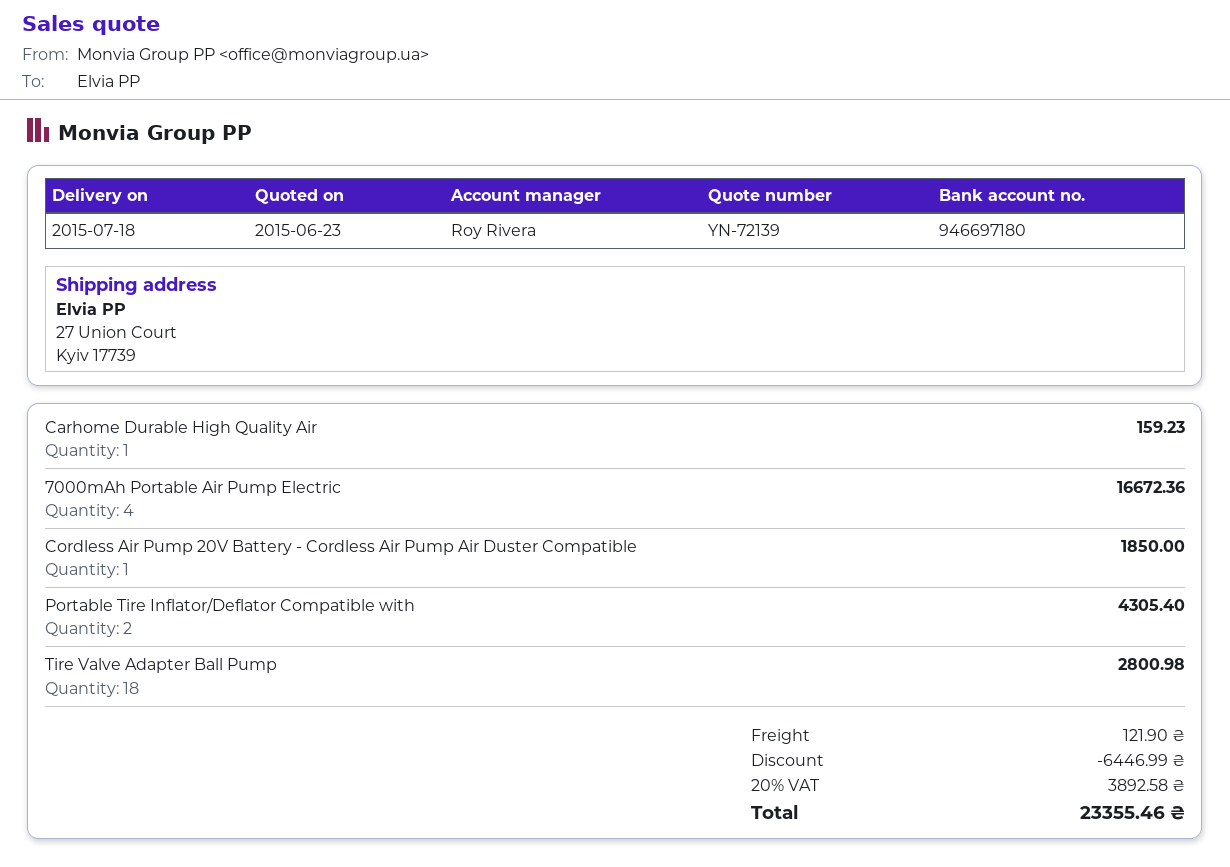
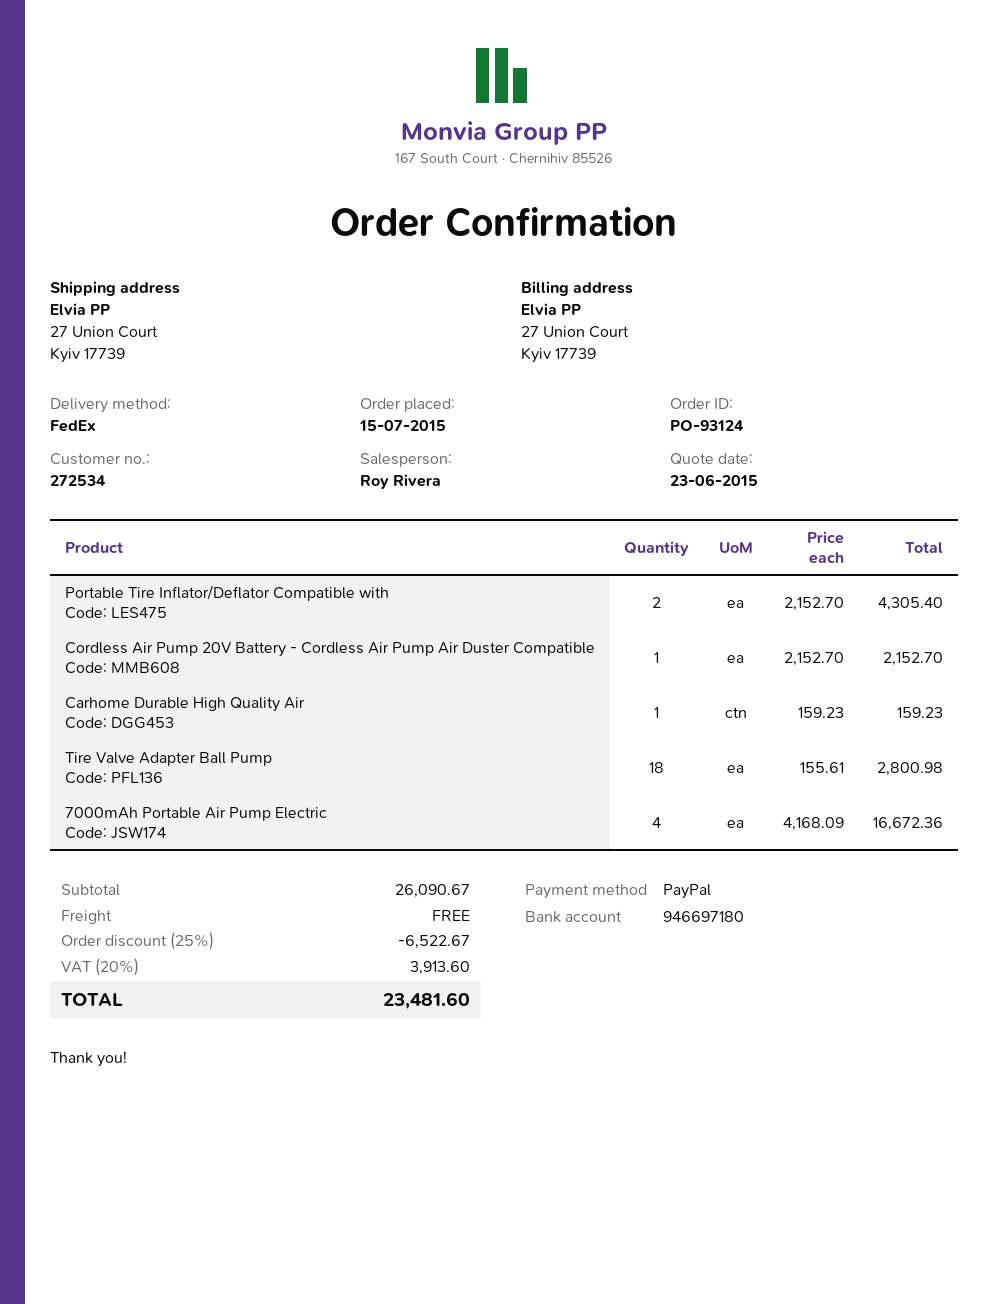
Cordless Air Pump 20V Battery - Cordless Air Pump Air Duster Compatible: 1 for 1850.00 -> 1 for 2152.70
discount: 6446.99 -> 6522.67
shipping: 121.90 -> 0.00
tax: 20% = 3892.58 -> 20% = 3913.60
total: 23355.46 -> 23481.60

